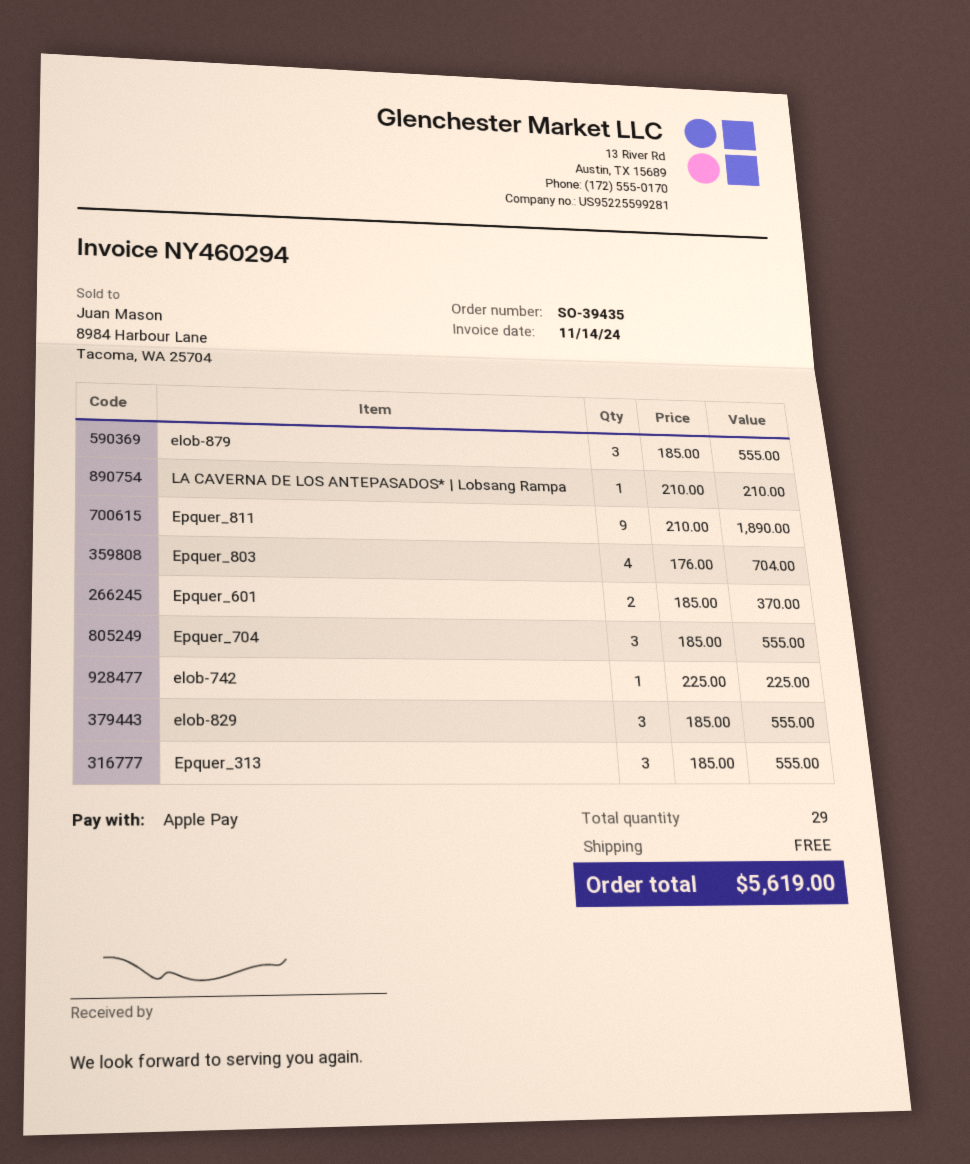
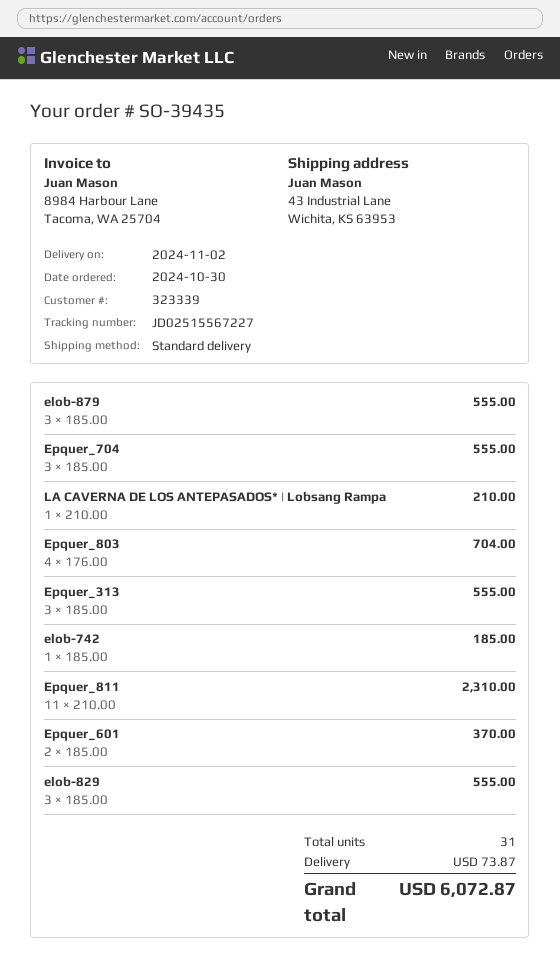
Epquer_811: 9 x 210.00 = 1890.00 -> 11 x 210.00 = 2310.00
elob-742: 1 x 225.00 = 225.00 -> 1 x 185.00 = 185.00
total quantity: 29 -> 31
shipping: 0.00 -> 73.87
total: 5619.00 -> 6072.87

